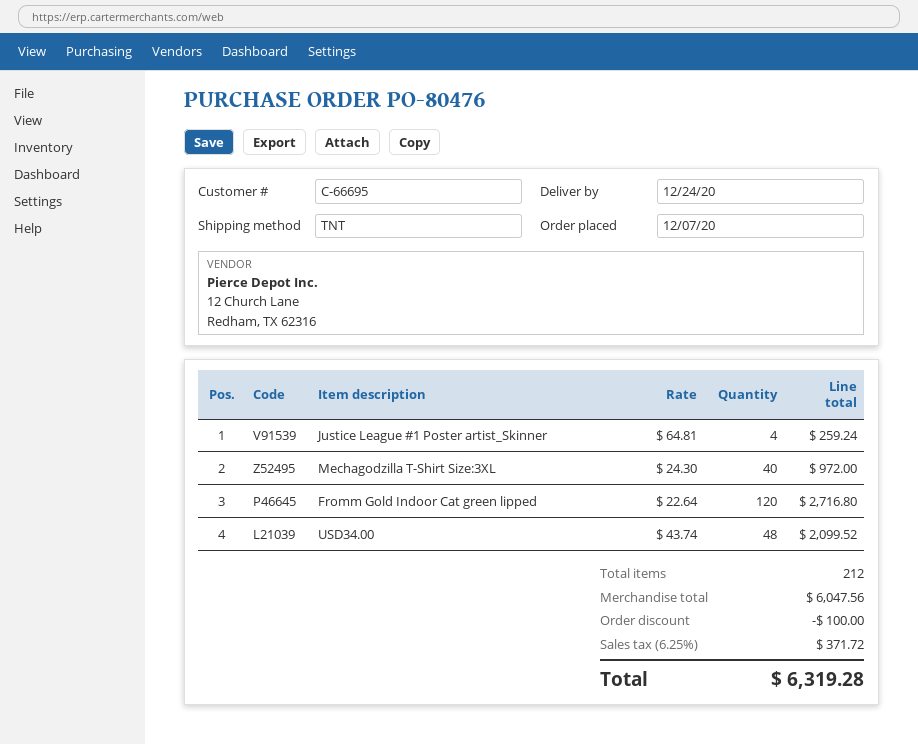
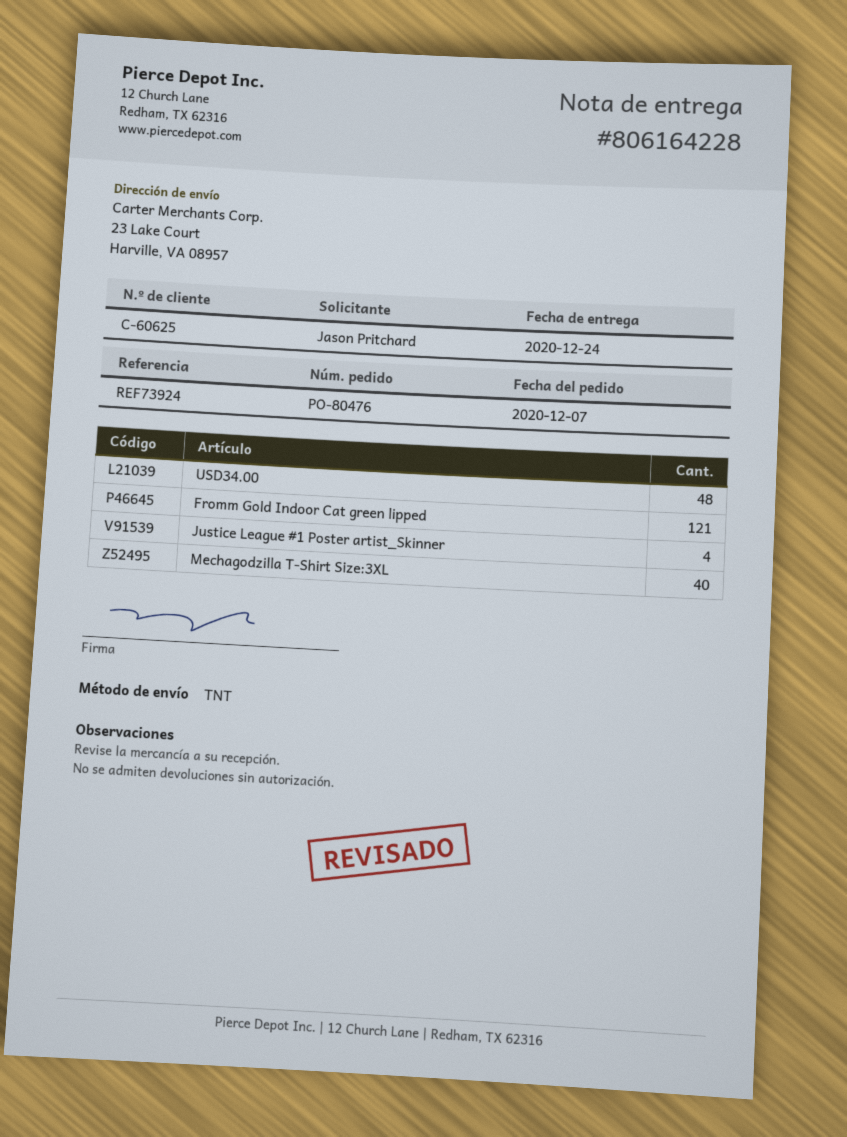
customer number: C-66695 -> C-60625
Fromm Gold Indoor Cat green lipped: 120 -> 121

